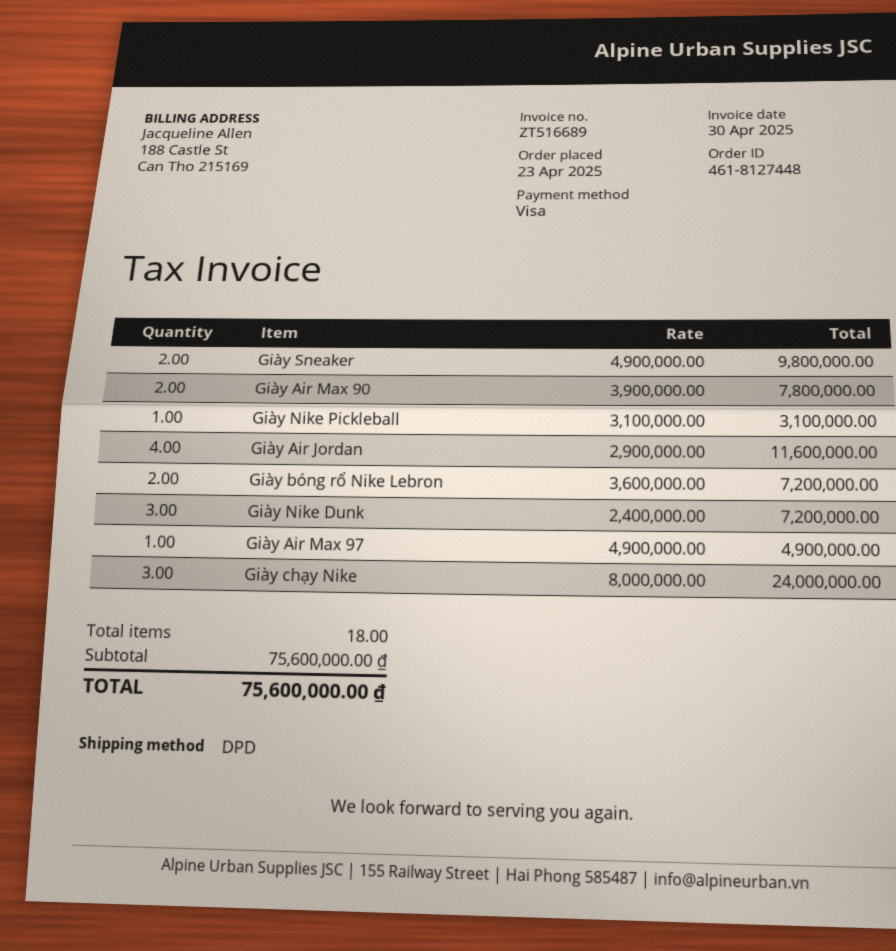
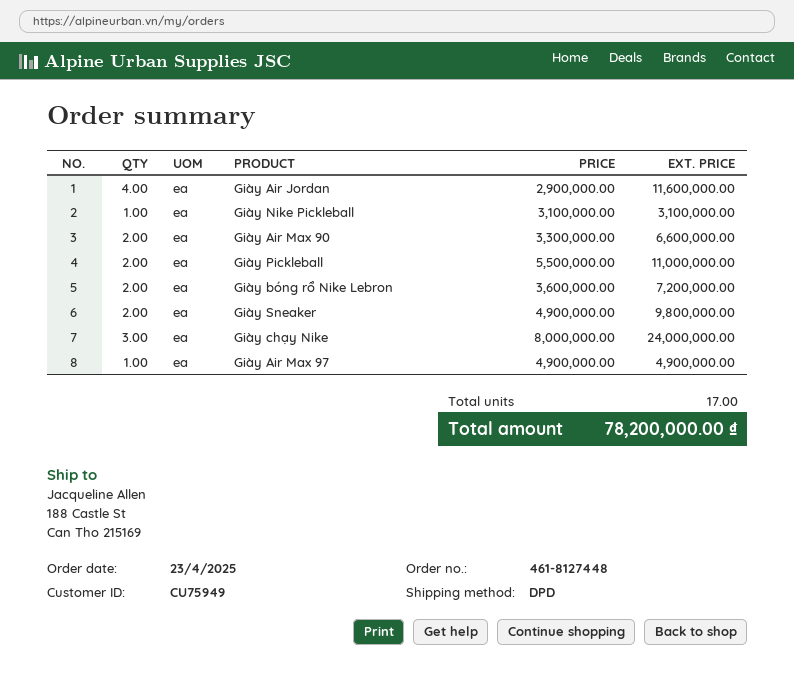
Giày Air Max 90: 2 x 3900000.00 = 7800000.00 -> 2 x 3300000.00 = 6600000.00
Giày Nike Dunk: 3 x 2400000.00 = 7200000.00 -> none
Giày Pickleball: none -> 2 x 5500000.00 = 11000000.00
total quantity: 18 -> 17
total: 75600000.00 -> 78200000.00

